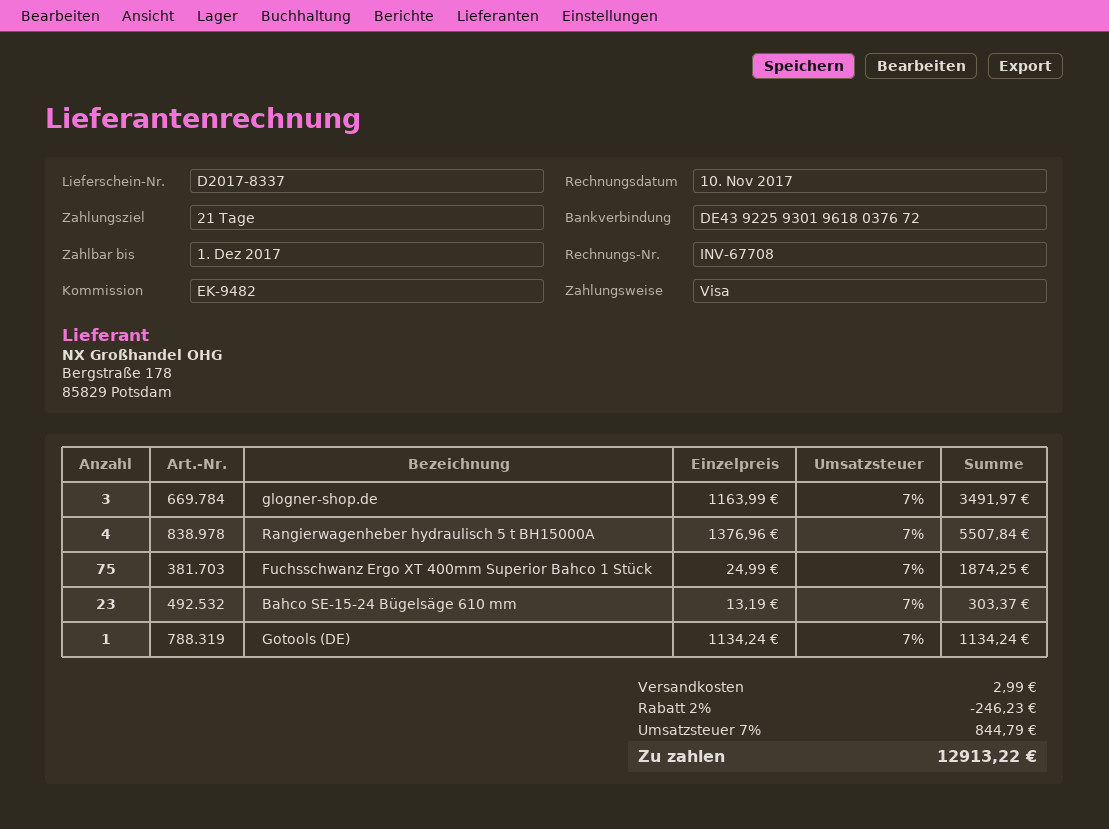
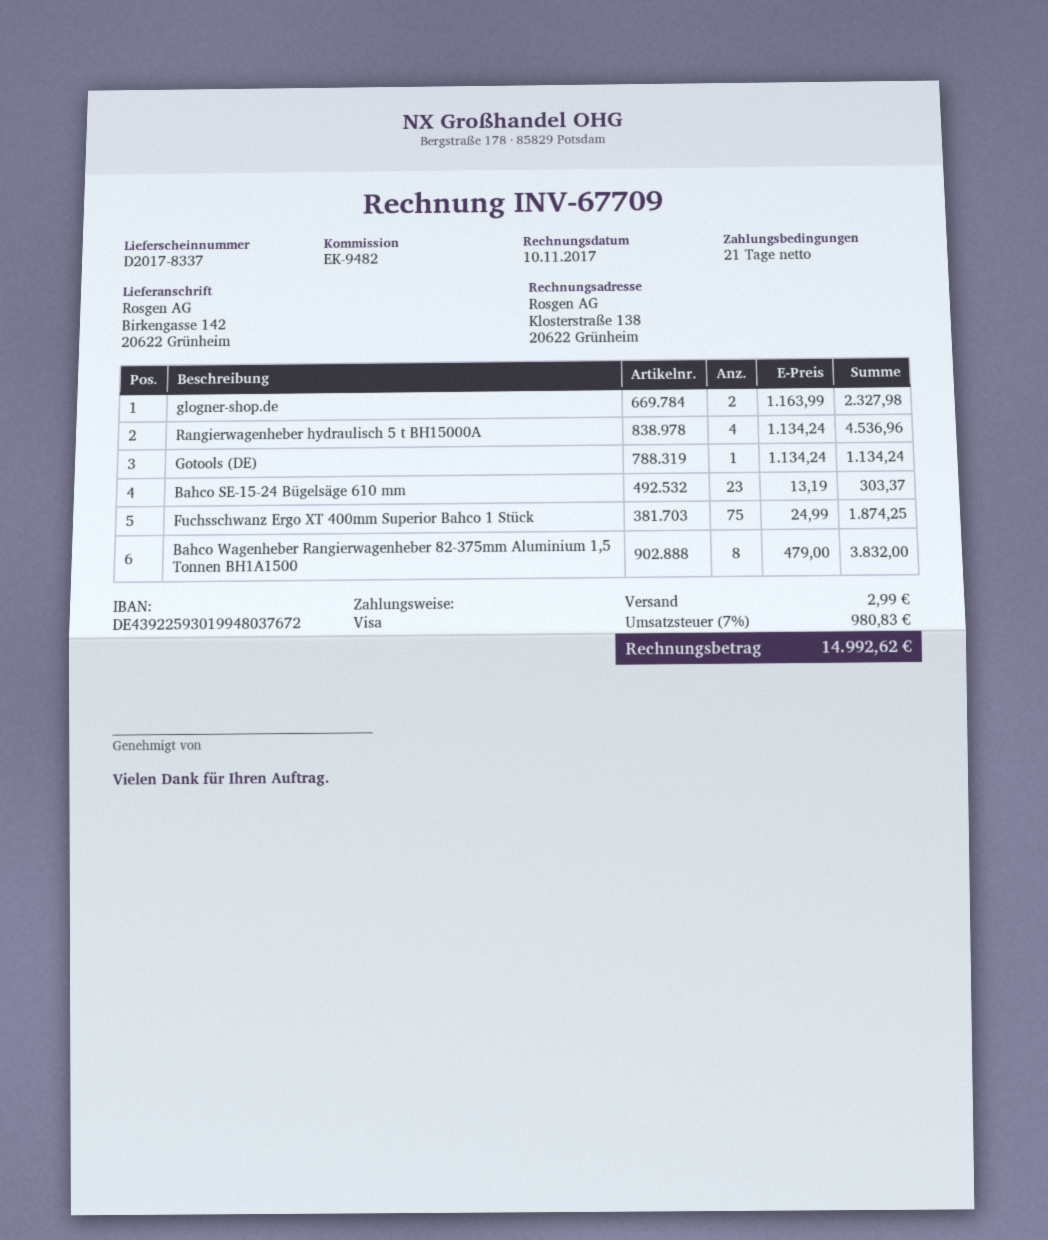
invoice number: INV-67708 -> INV-67709
bank account: DE43922593019618037672 -> DE43922593019948037672
glogner-shop.de: 3 x 1163.99 = 3491.97 -> 2 x 1163.99 = 2327.98
Rangierwagenheber hydraulisch 5 t BH15000A: 4 x 1376.96 = 5507.84 -> 4 x 1134.24 = 4536.96
Bahco Wagenheber Rangierwagenheber 82-375mm Aluminium 1,5 Tonnen BH1A1500: none -> 8 x 479.00 = 3832.00
discount: 2% = 246.23 -> none
tax: 7% = 844.79 -> 7% = 980.83
total: 12913.22 -> 14992.62

